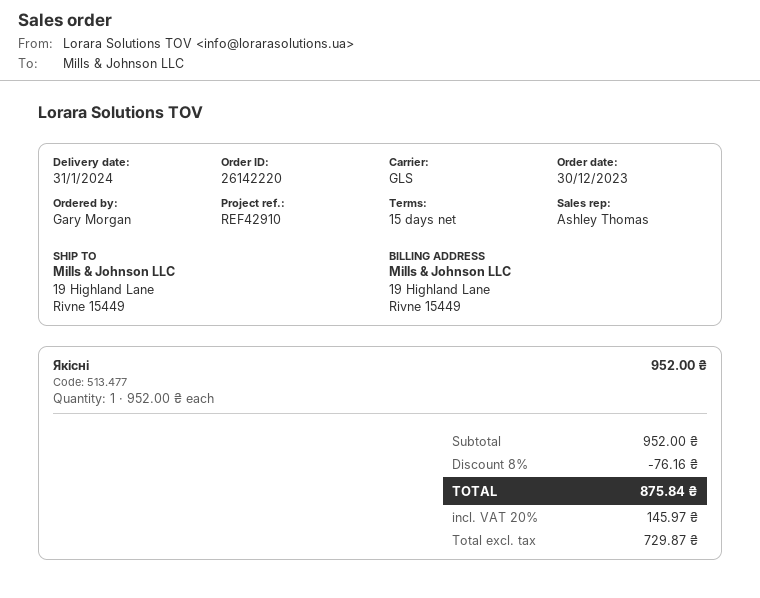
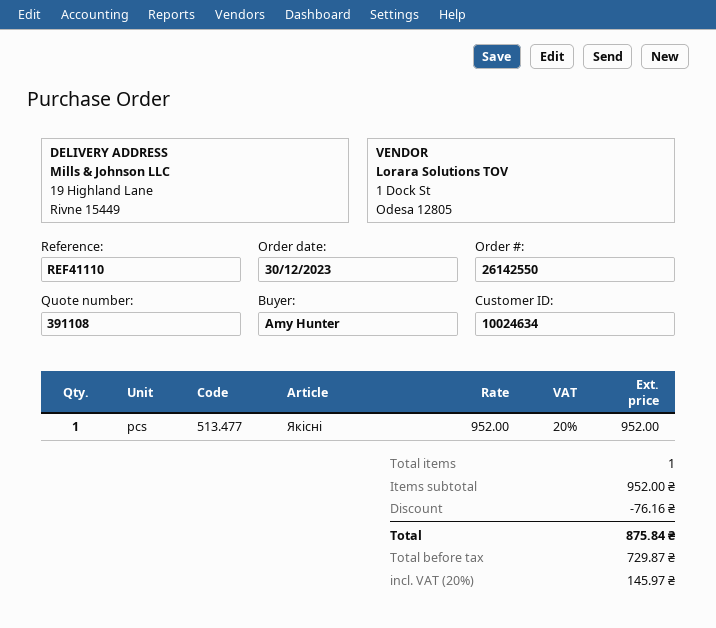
order number: 26142220 -> 26142550
reference: REF42910 -> REF41110
ordered by: Gary Morgan -> Amy Hunter

